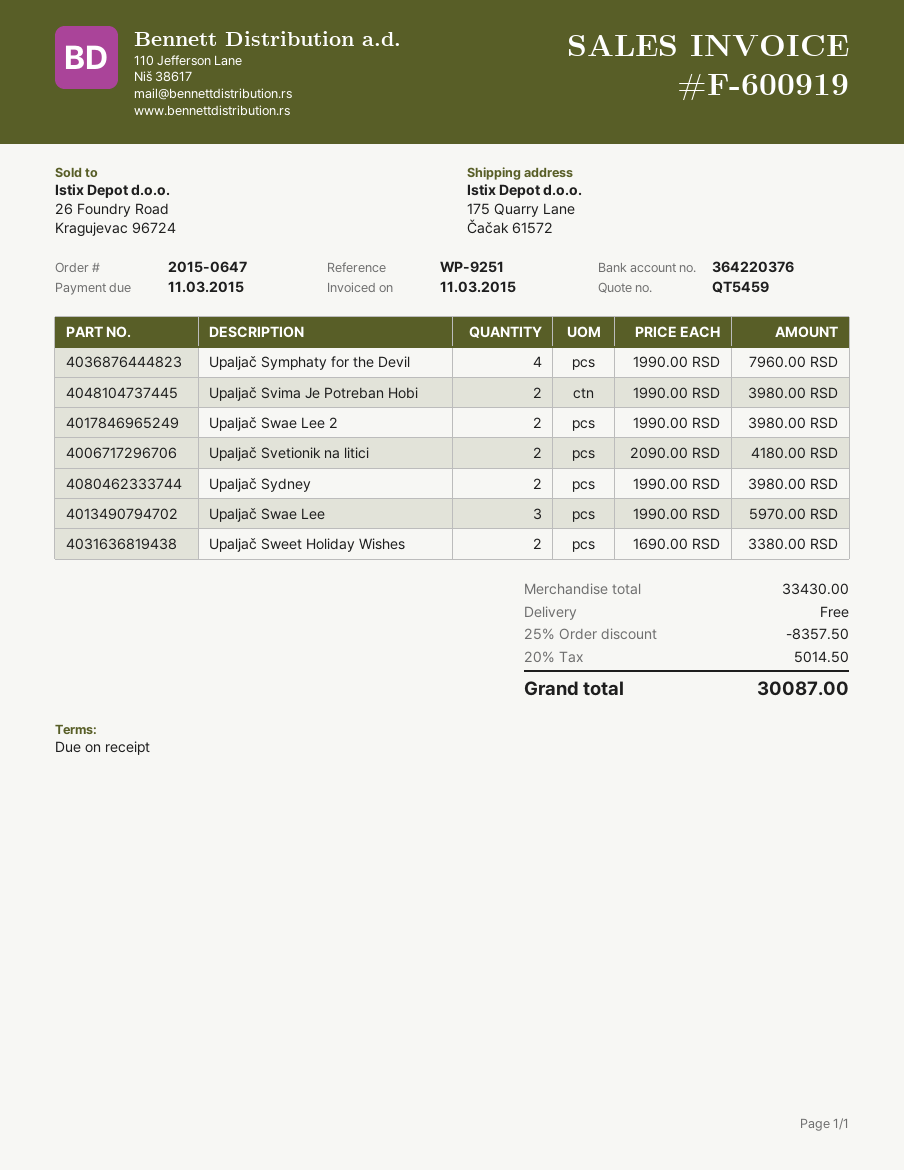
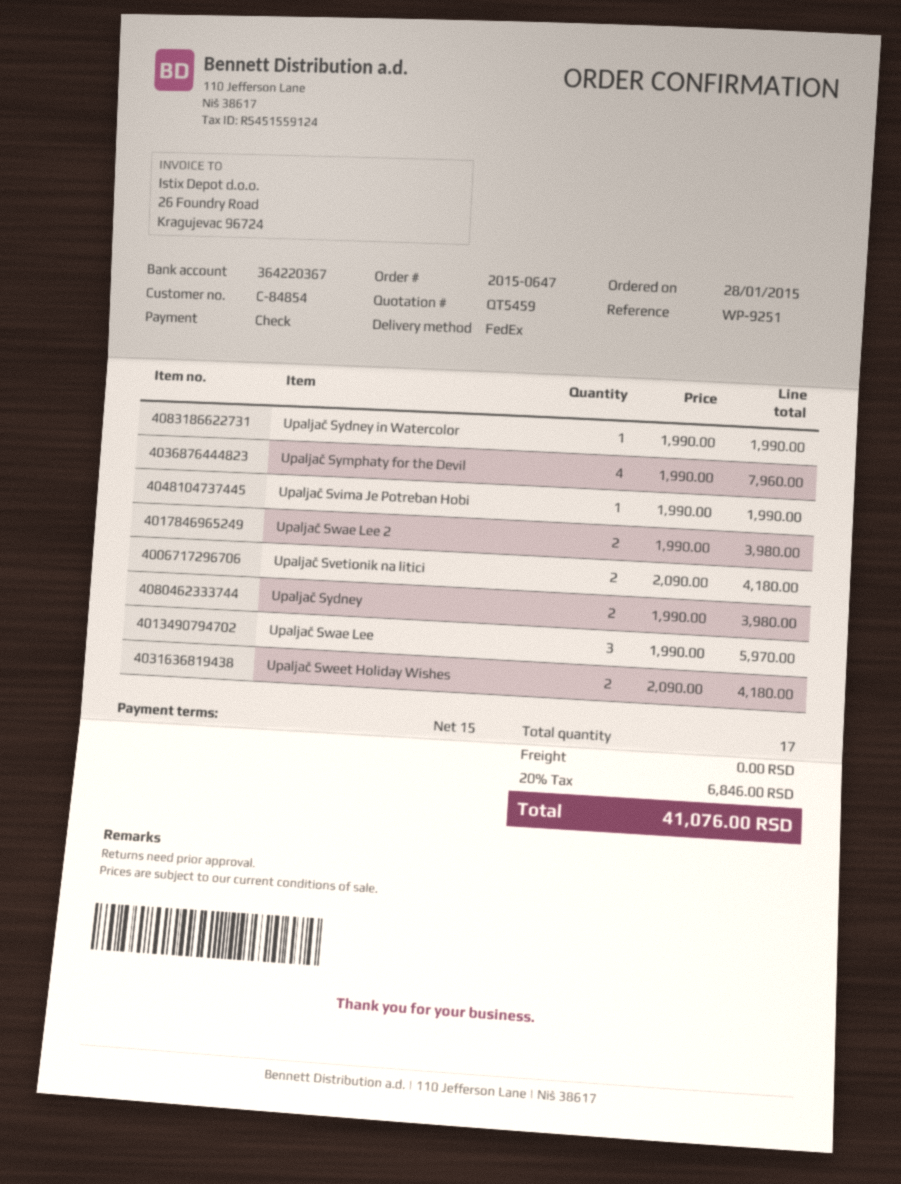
payment terms: on receipt -> 15 days
bank account: 364220376 -> 364220367
Upaljač Svima Je Potreban Hobi: 2 x 1990.00 = 3980.00 -> 1 x 1990.00 = 1990.00
Upaljač Sweet Holiday Wishes: 2 x 1690.00 = 3380.00 -> 2 x 2090.00 = 4180.00
Upaljač Sydney in Watercolor: none -> 1 x 1990.00 = 1990.00
discount: 25% = 8357.50 -> none
tax: 20% = 5014.50 -> 20% = 6846.00
total: 30087.00 -> 41076.00

